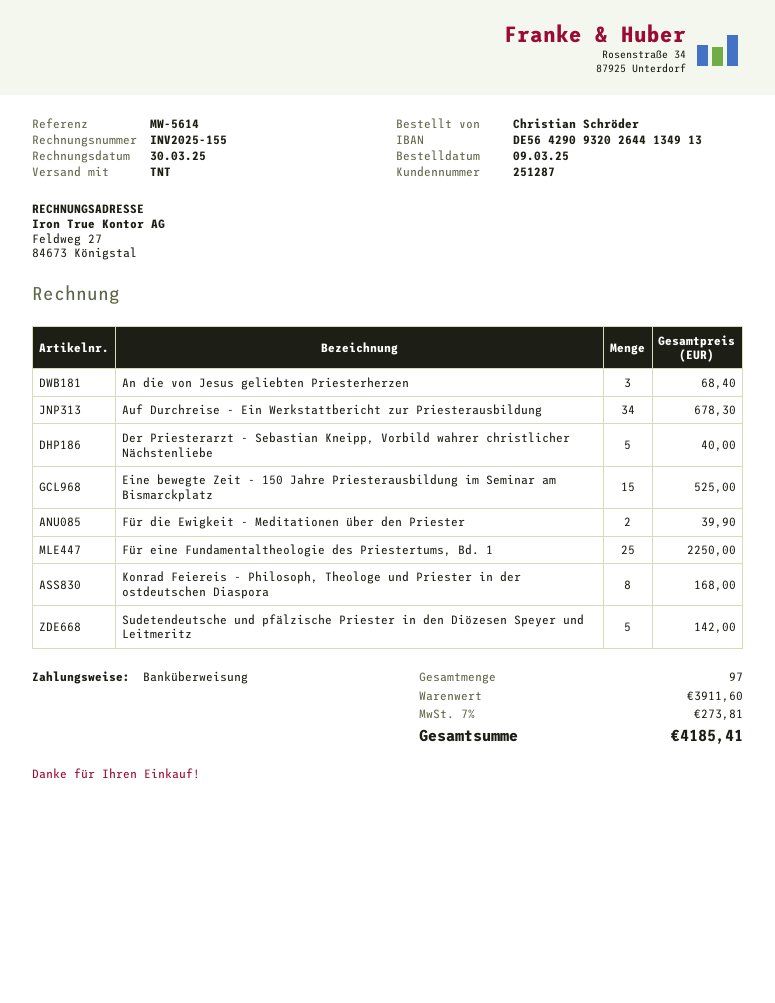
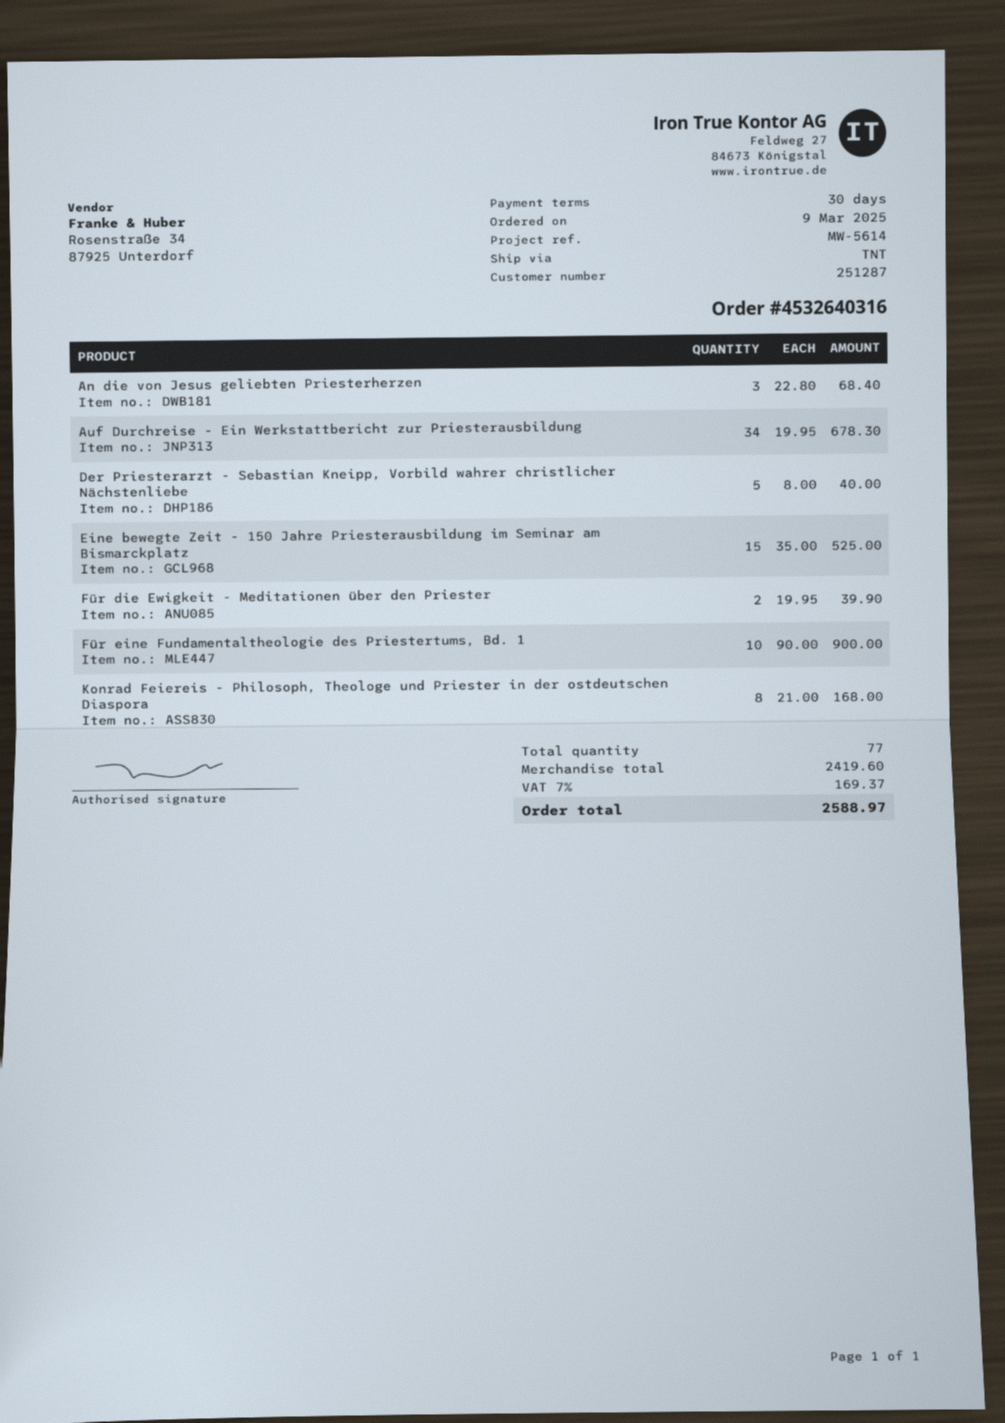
Für eine Fundamentaltheologie des Priestertums, Bd. 1: 25 for 2250.00 -> 10 for 900.00
Sudetendeutsche und pfälzische Priester in den Diözesen Speyer und Leitmeritz: 5 for 142.00 -> none
total quantity: 97 -> 77
subtotal: 3911.60 -> 2419.60
tax: 7% = 273.81 -> 7% = 169.37
total: 4185.41 -> 2588.97

